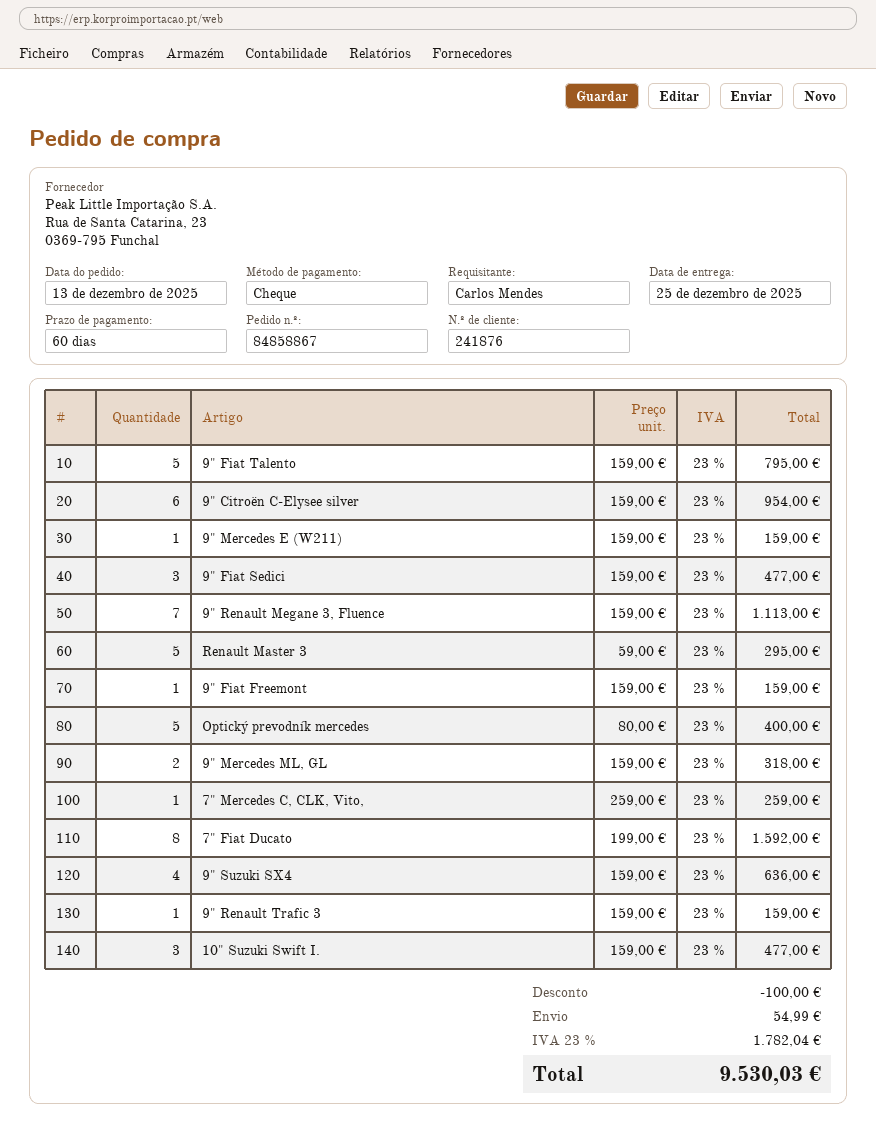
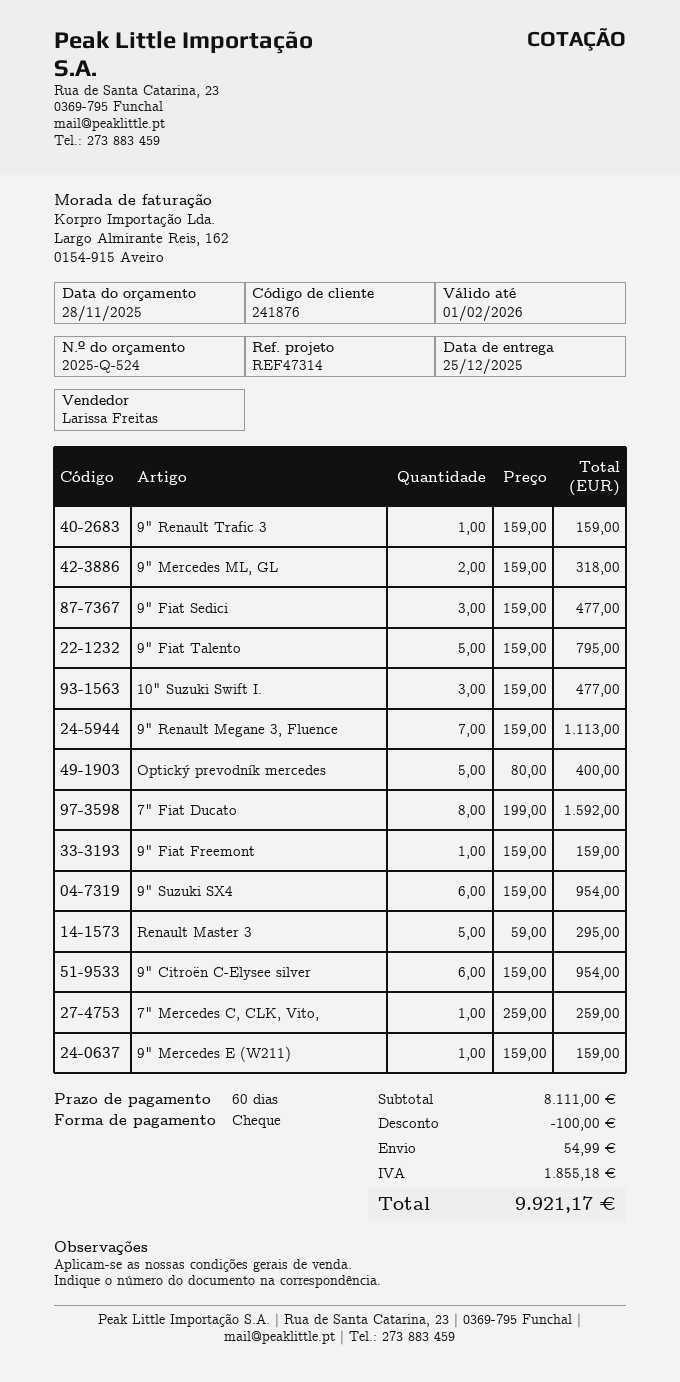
9" Suzuki SX4: 4 x 159.00 = 636.00 -> 6 x 159.00 = 954.00
tax: 1782.04 -> 1855.18
total: 9530.03 -> 9921.17

